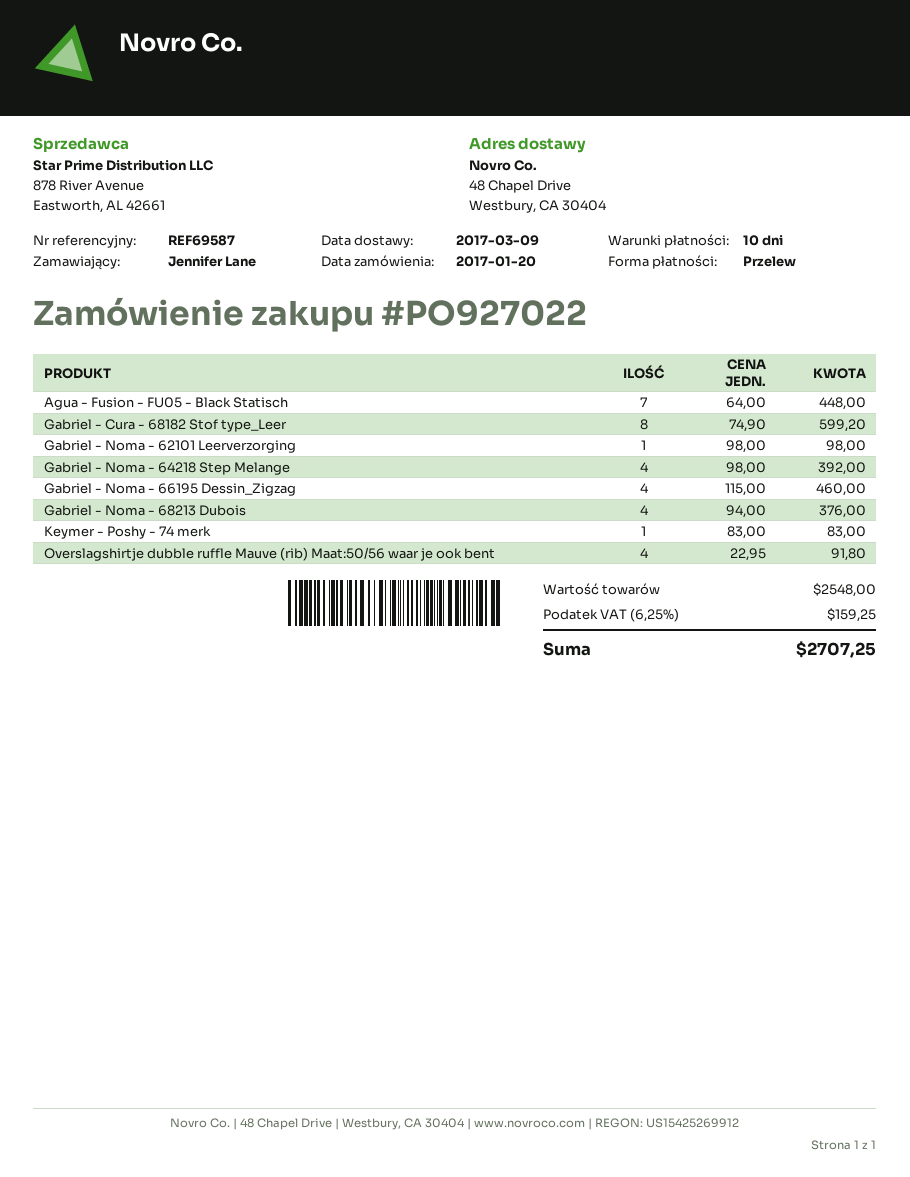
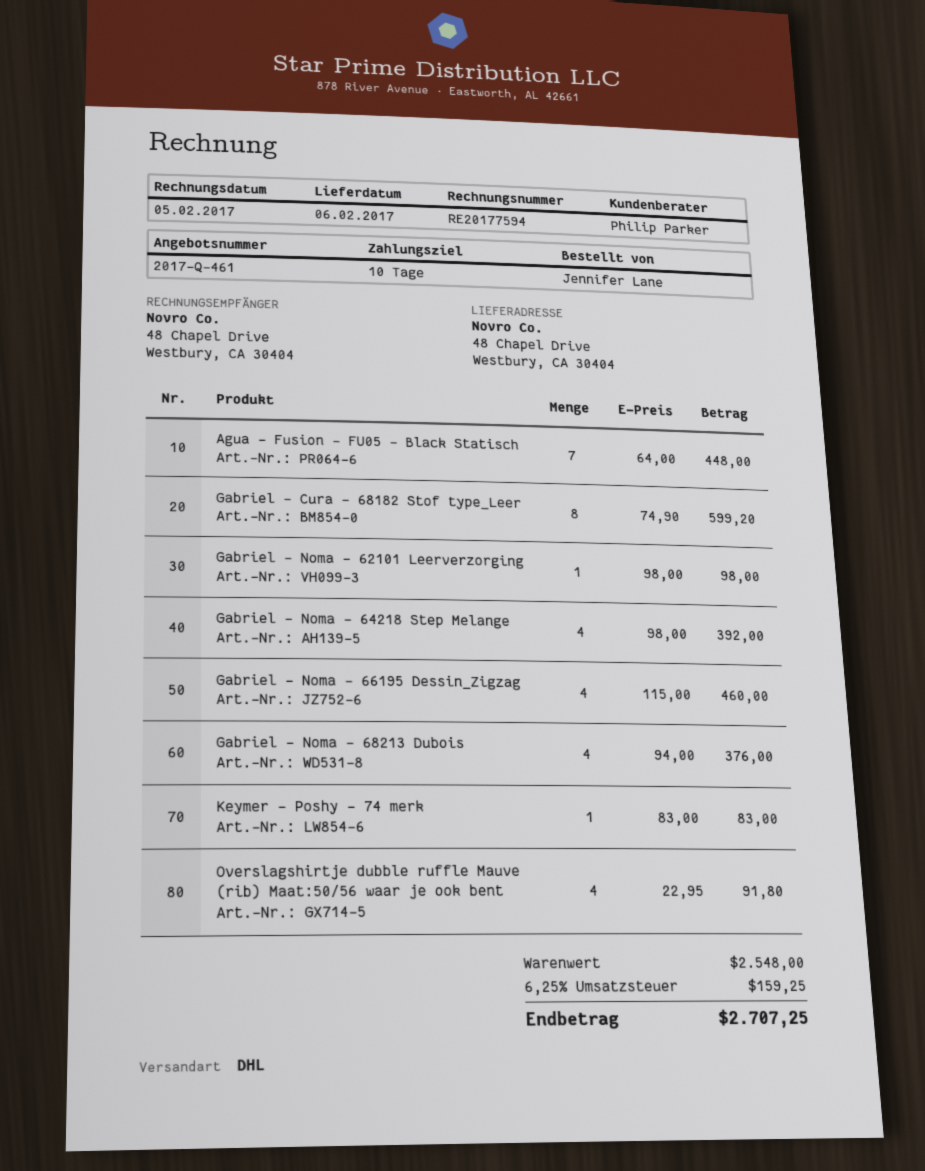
delivery date: 2017-03-09 -> 2017-02-06

